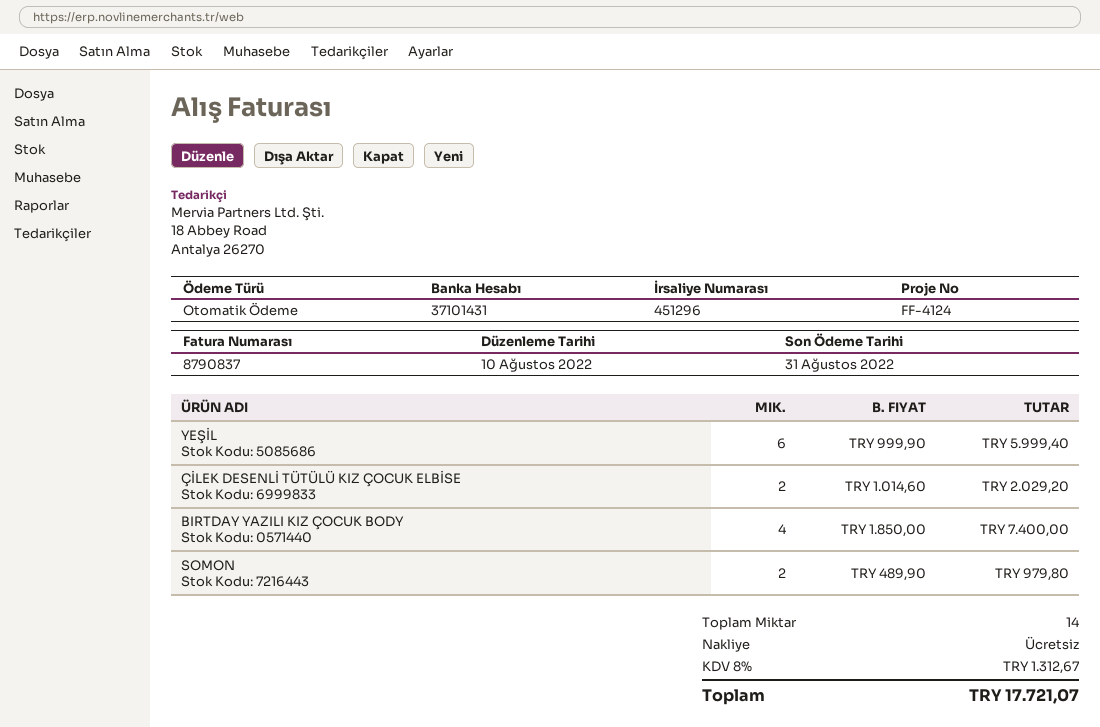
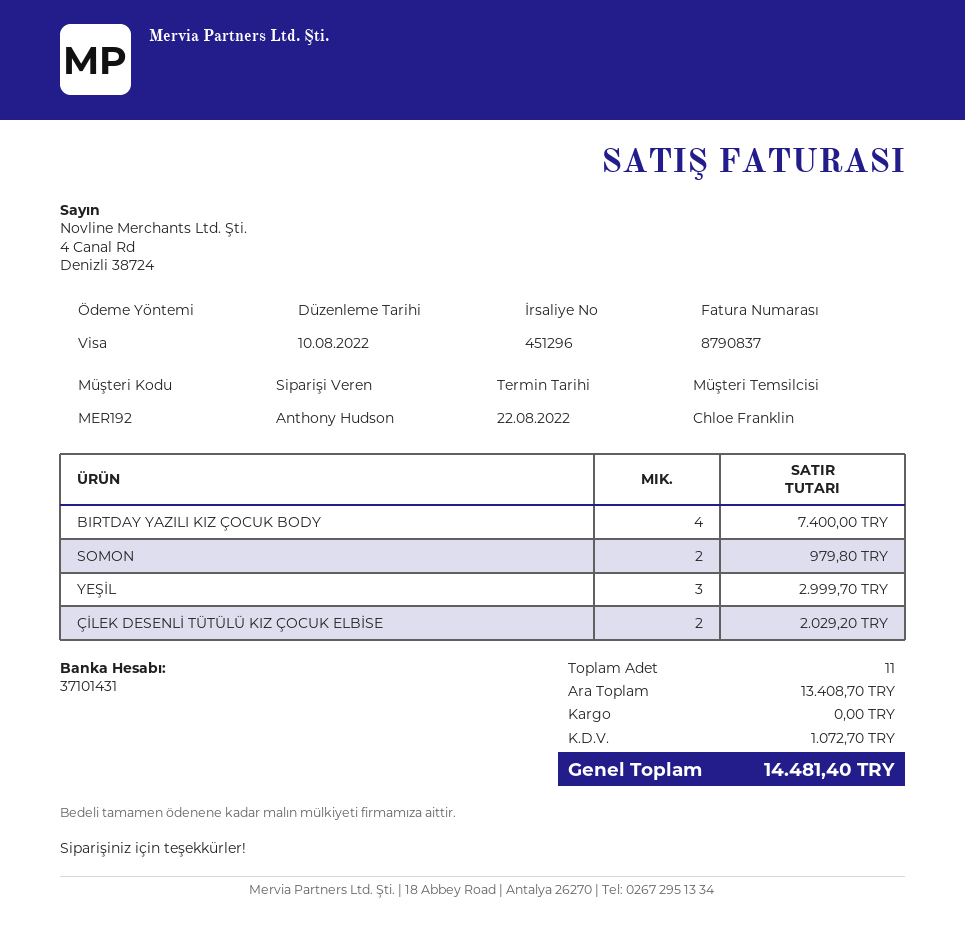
payment method: direct debit -> Visa
YEŞİL: 6 for 5999.40 -> 3 for 2999.70
total quantity: 14 -> 11
tax: 1312.67 -> 1072.70
total: 17721.07 -> 14481.40

